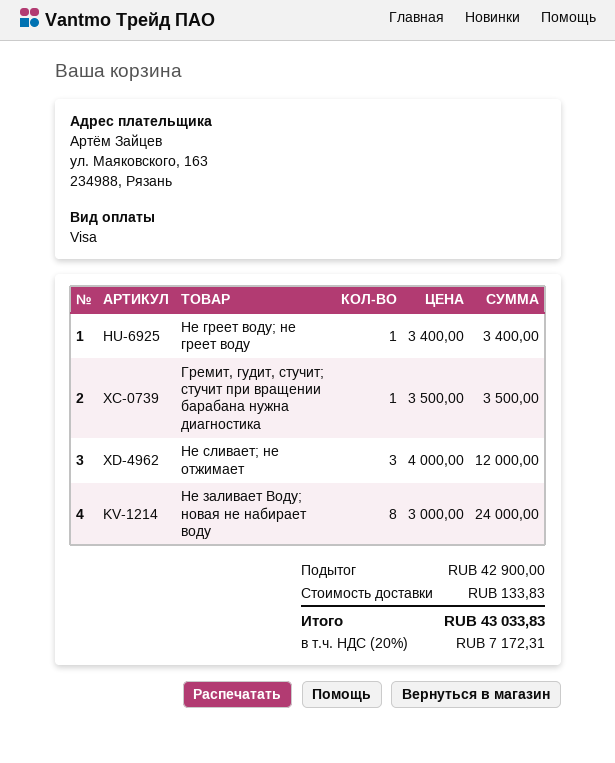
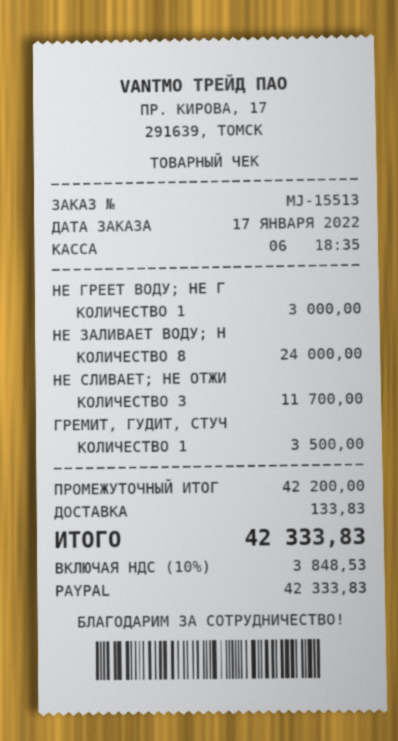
payment method: Visa -> PayPal
Не греет воду; не греет воду: 1 for 3400.00 -> 1 for 3000.00
Не сливает; не отжимает: 3 for 12000.00 -> 3 for 11700.00
subtotal: 42900.00 -> 42200.00
tax: 20% = 7172.31 -> 10% = 3848.53
total: 43033.83 -> 42333.83

